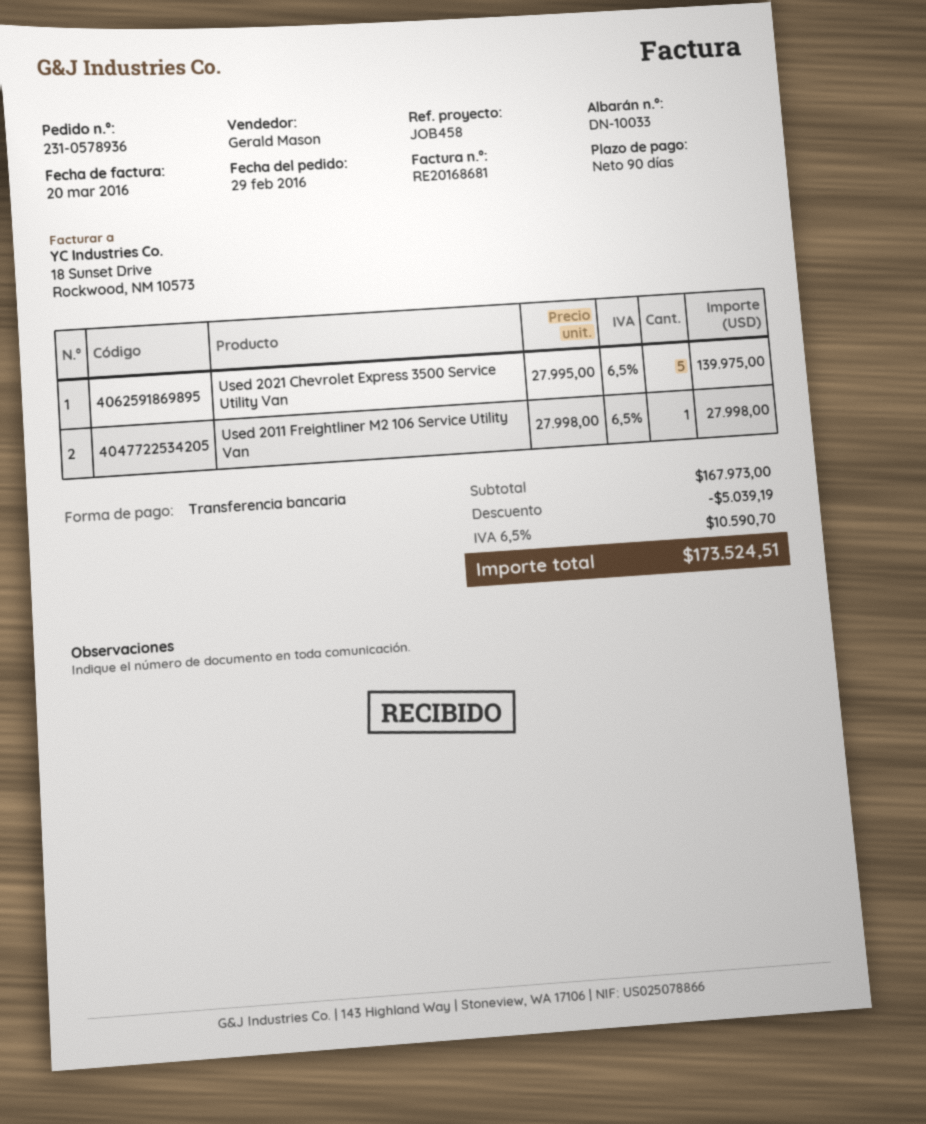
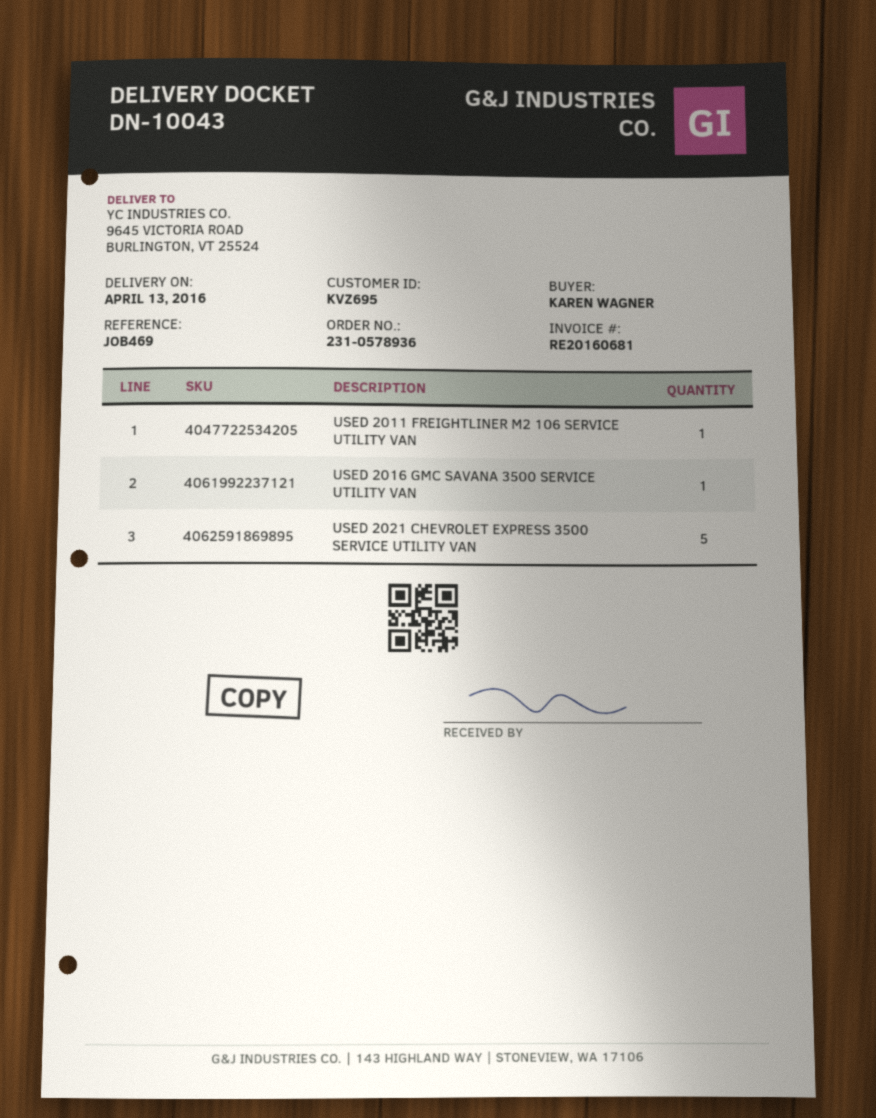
delivery note number: DN-10033 -> DN-10043
invoice number: RE20168681 -> RE20160681
reference: JOB458 -> JOB469
USED 2016 GMC SAVANA 3500 SERVICE UTILITY VAN: none -> 1

